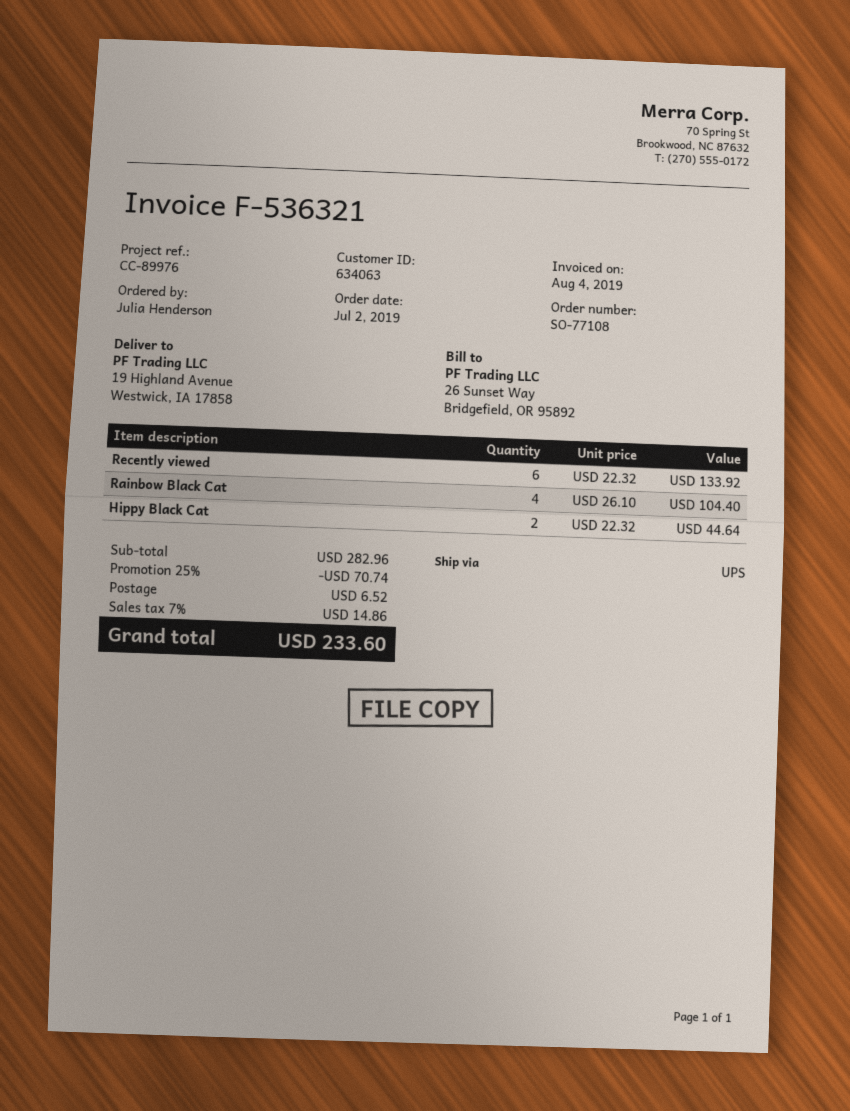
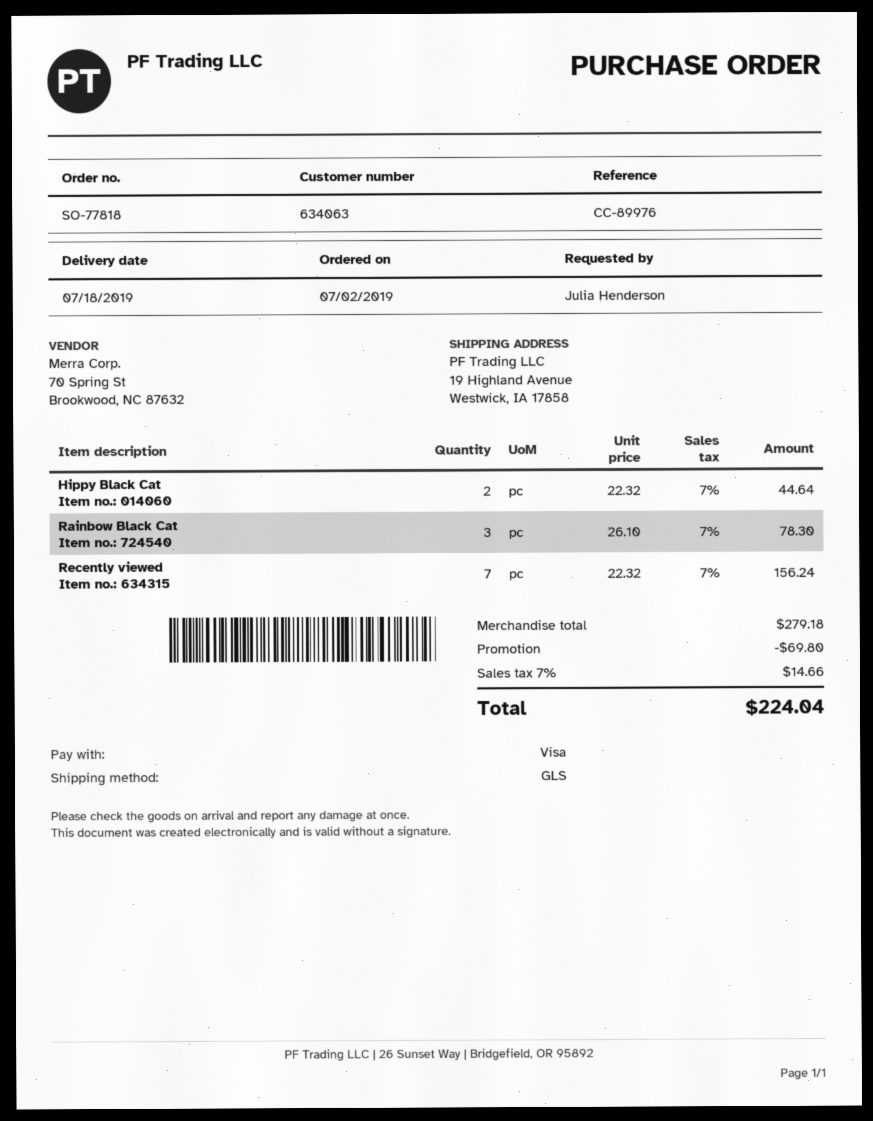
order number: SO-77108 -> SO-77818
shipping method: UPS -> GLS
Recently viewed: 6 x 22.32 = 133.92 -> 7 x 22.32 = 156.24
Rainbow Black Cat: 4 x 26.10 = 104.40 -> 3 x 26.10 = 78.30
subtotal: 282.96 -> 279.18
discount: 70.74 -> 69.80
shipping: 6.52 -> none
tax: 7% = 14.86 -> 7% = 14.66
total: 233.60 -> 224.04

